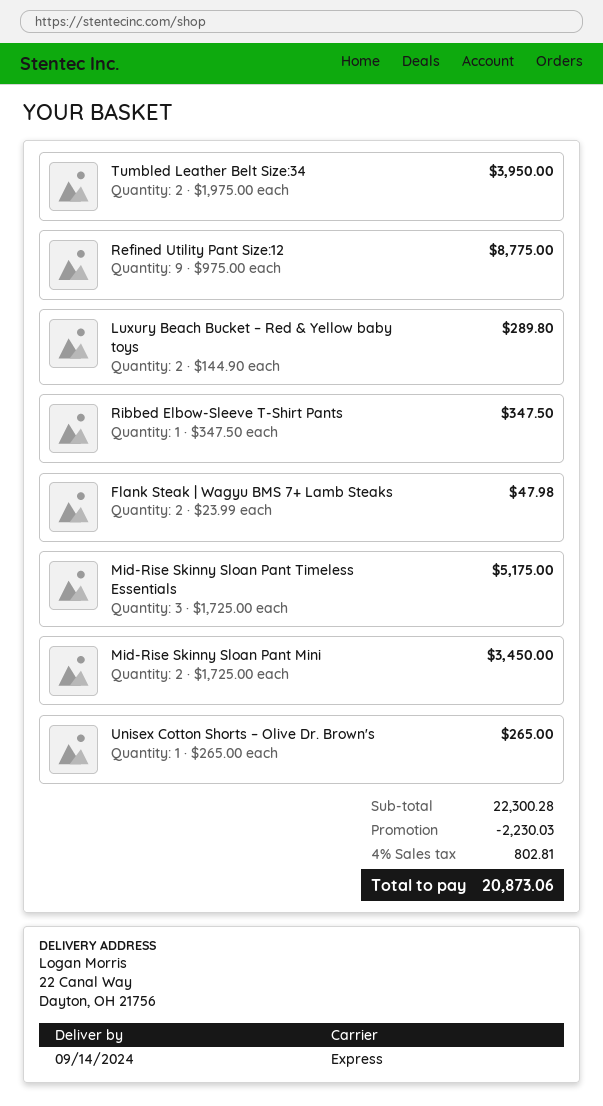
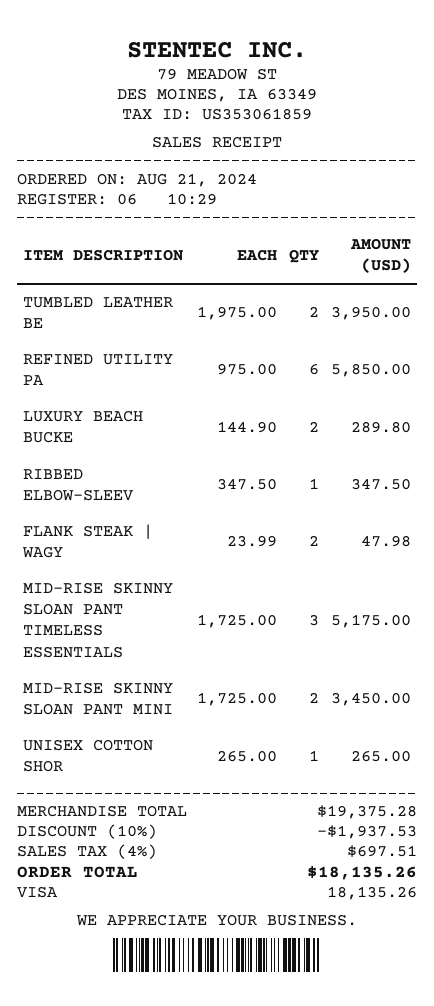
Refined Utility Pant Size:12: 9 x 975.00 = 8775.00 -> 6 x 975.00 = 5850.00
subtotal: 22300.28 -> 19375.28
discount: 2230.03 -> 1937.53
tax: 4% = 802.81 -> 4% = 697.51
total: 20873.06 -> 18135.26

